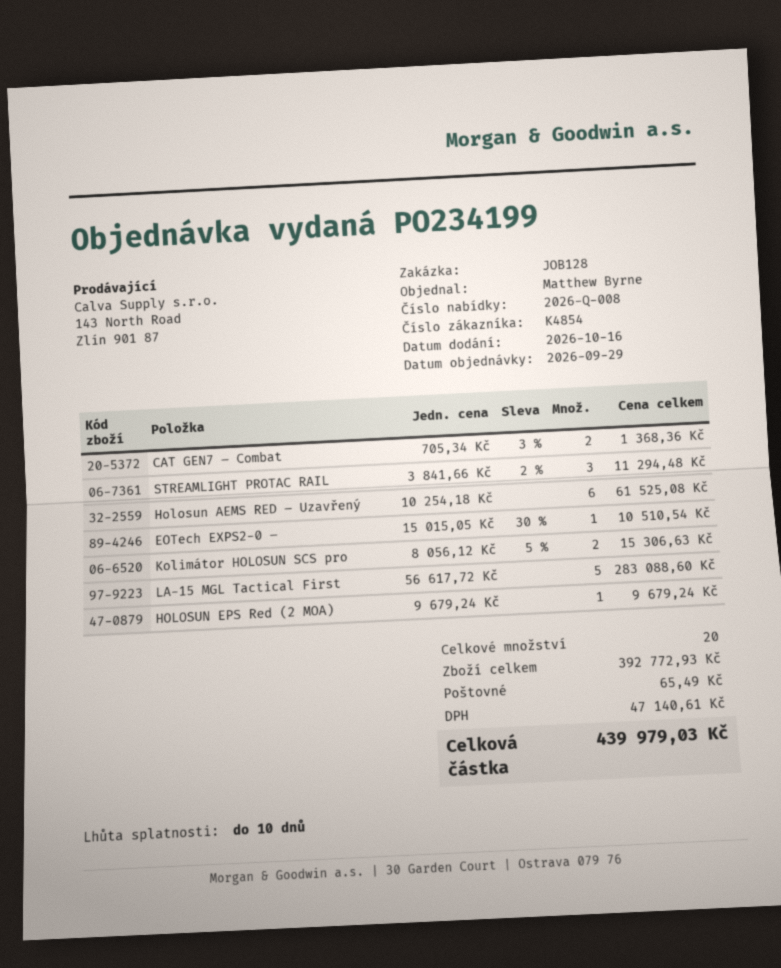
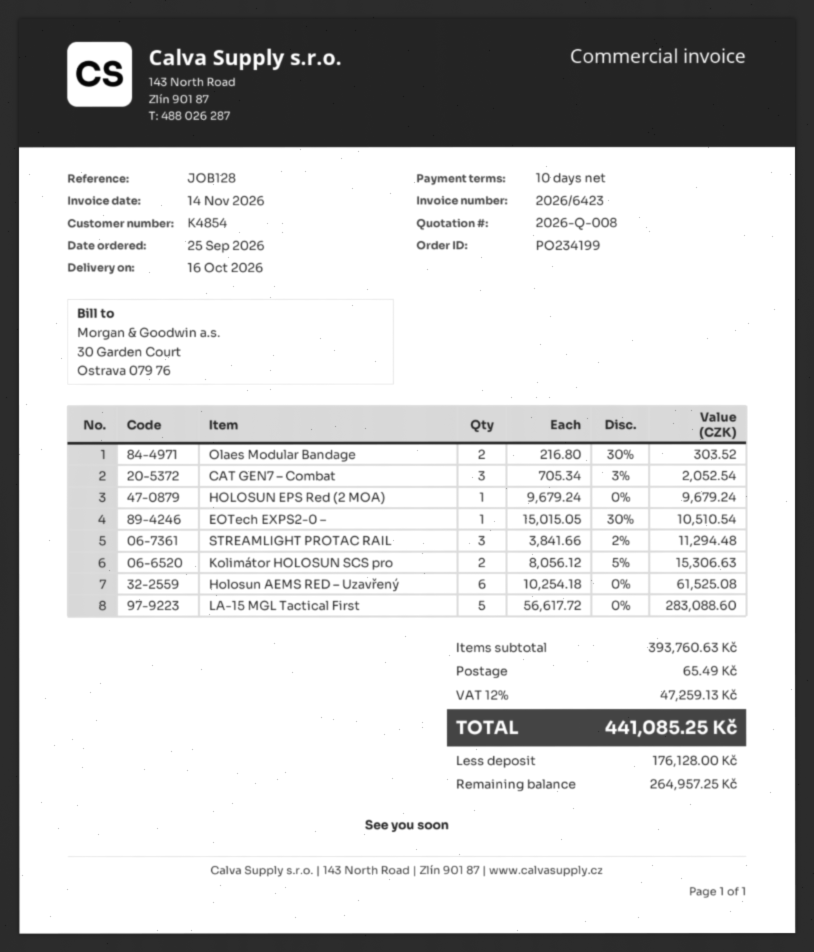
order date: 2026-09-29 -> 2026-09-25
CAT GEN7 – Combat: 2 x 705.34 - 3% = 1368.36 -> 3 x 705.34 - 3% = 2052.54
Olaes Modular Bandage: none -> 2 x 216.80 - 30% = 303.52
subtotal: 392772.93 -> 393760.63
tax: 47140.61 -> 47259.13
total: 439979.03 -> 441085.25

